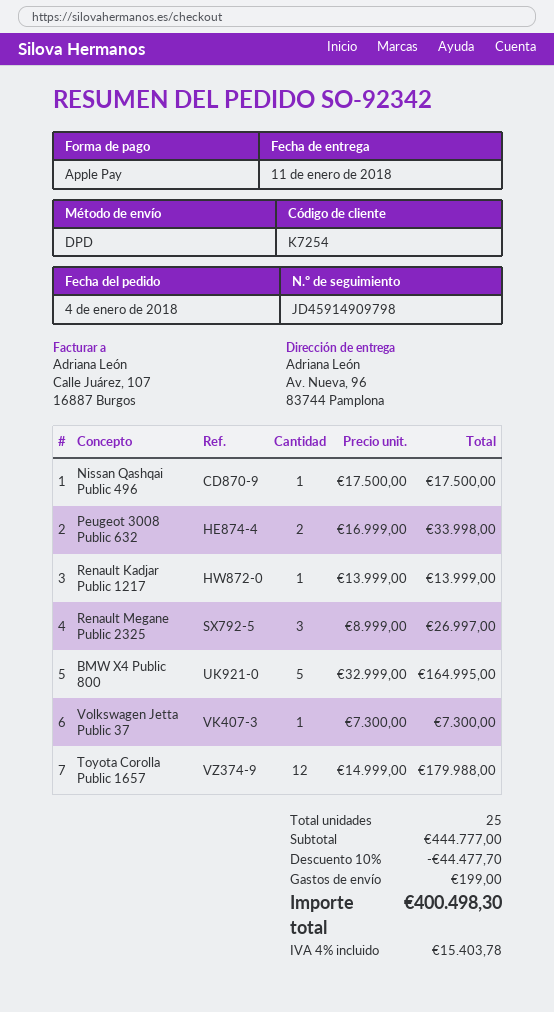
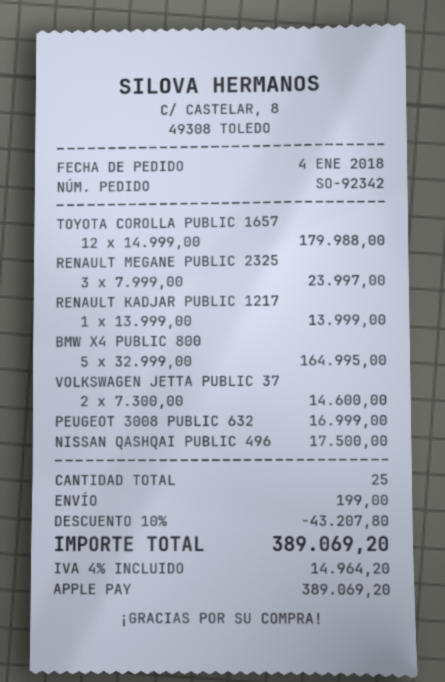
Peugeot 3008 Public 632: 2 x 16999.00 = 33998.00 -> 1 x 16999.00 = 16999.00
Renault Megane Public 2325: 3 x 8999.00 = 26997.00 -> 3 x 7999.00 = 23997.00
Volkswagen Jetta Public 37: 1 x 7300.00 = 7300.00 -> 2 x 7300.00 = 14600.00
discount: 10% = 44477.70 -> 10% = 43207.80
tax: 4% = 15403.78 -> 4% = 14964.20
total: 400498.30 -> 389069.20

